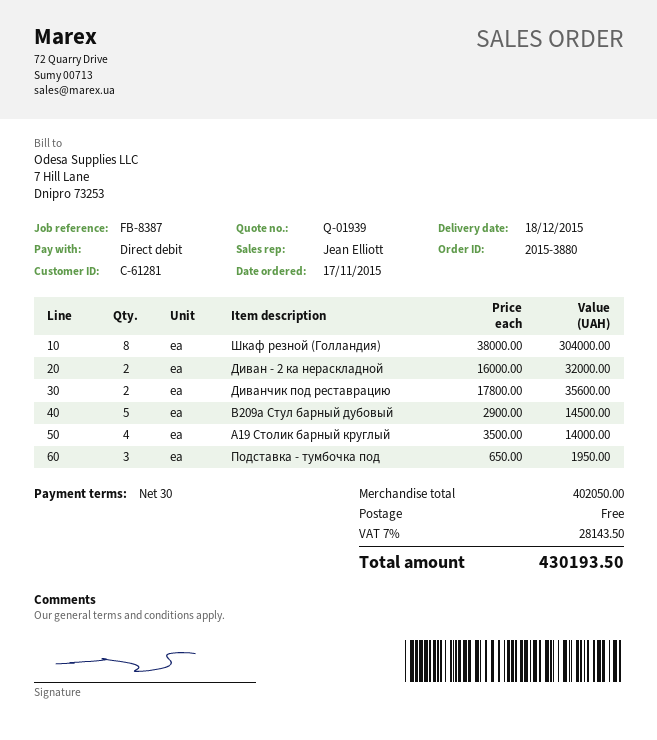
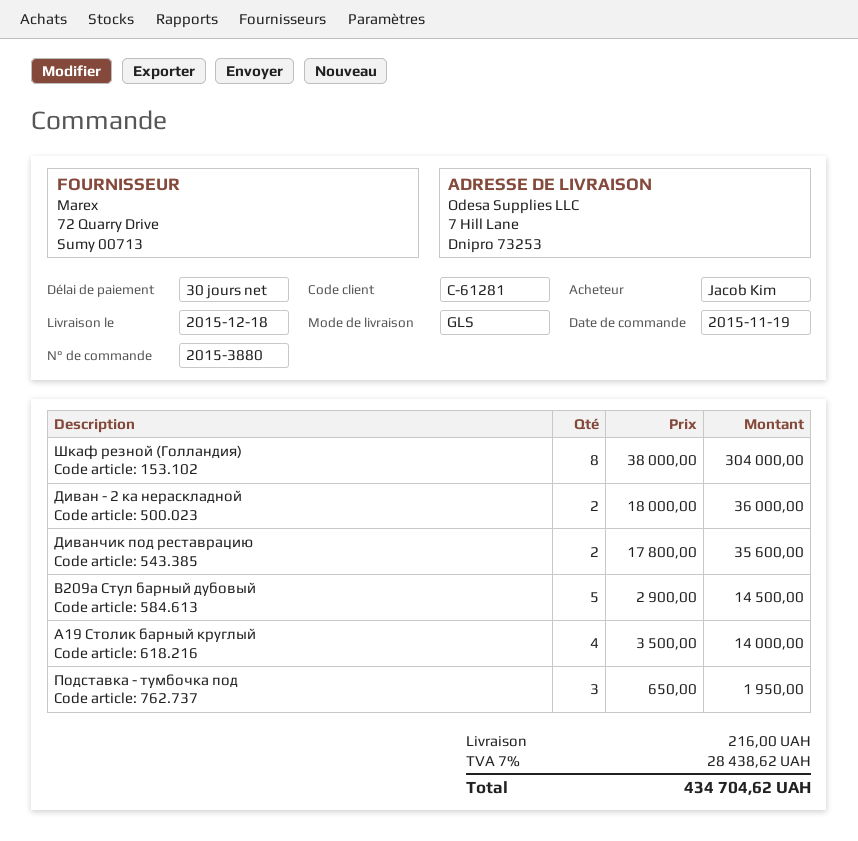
order date: 2015-11-17 -> 2015-11-19
Диван - 2 ка нераскладной: 2 x 16000.00 = 32000.00 -> 2 x 18000.00 = 36000.00
shipping: 0.00 -> 216.00
tax: 7% = 28143.50 -> 7% = 28438.62
total: 430193.50 -> 434704.62

